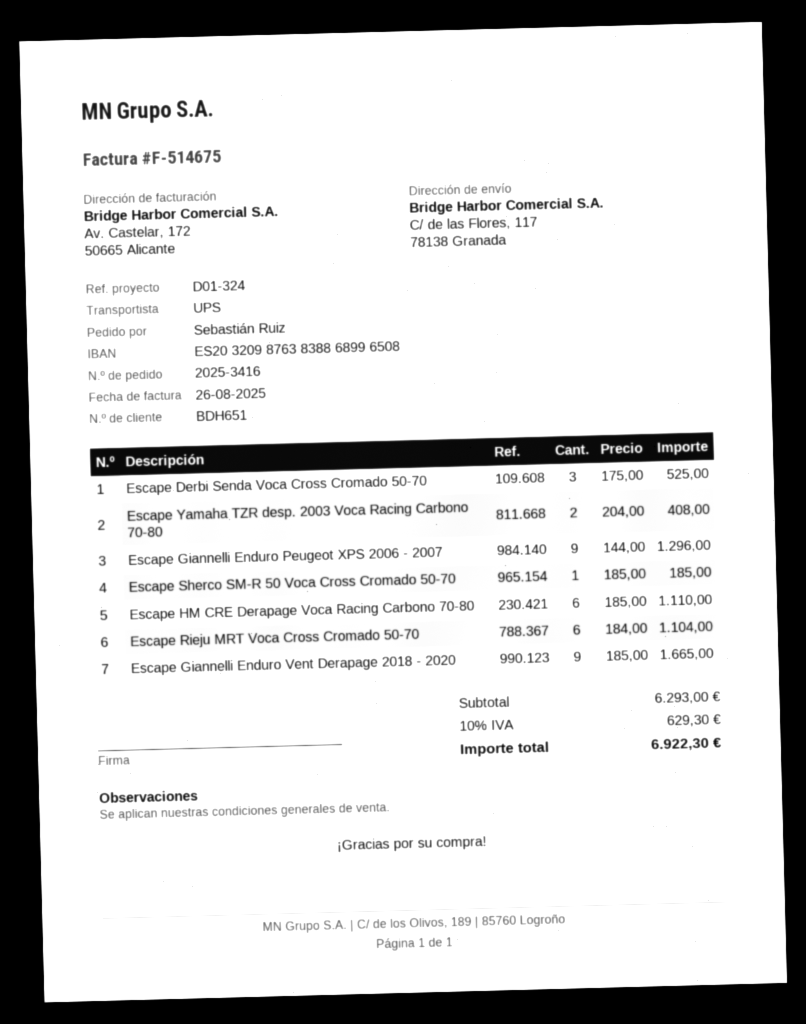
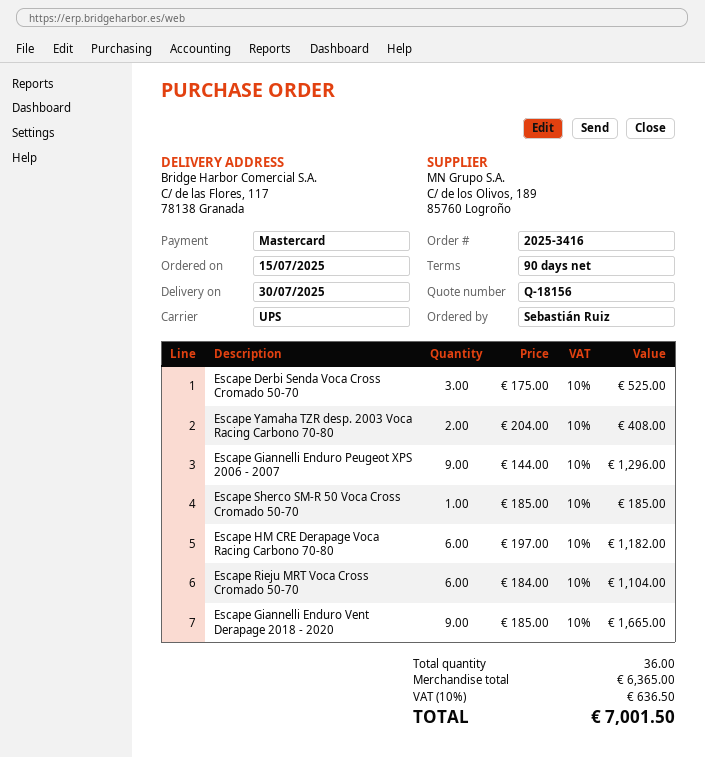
Escape HM CRE Derapage Voca Racing Carbono 70-80: 6 x 185.00 = 1110.00 -> 6 x 197.00 = 1182.00
subtotal: 6293.00 -> 6365.00
tax: 10% = 629.30 -> 10% = 636.50
total: 6922.30 -> 7001.50

